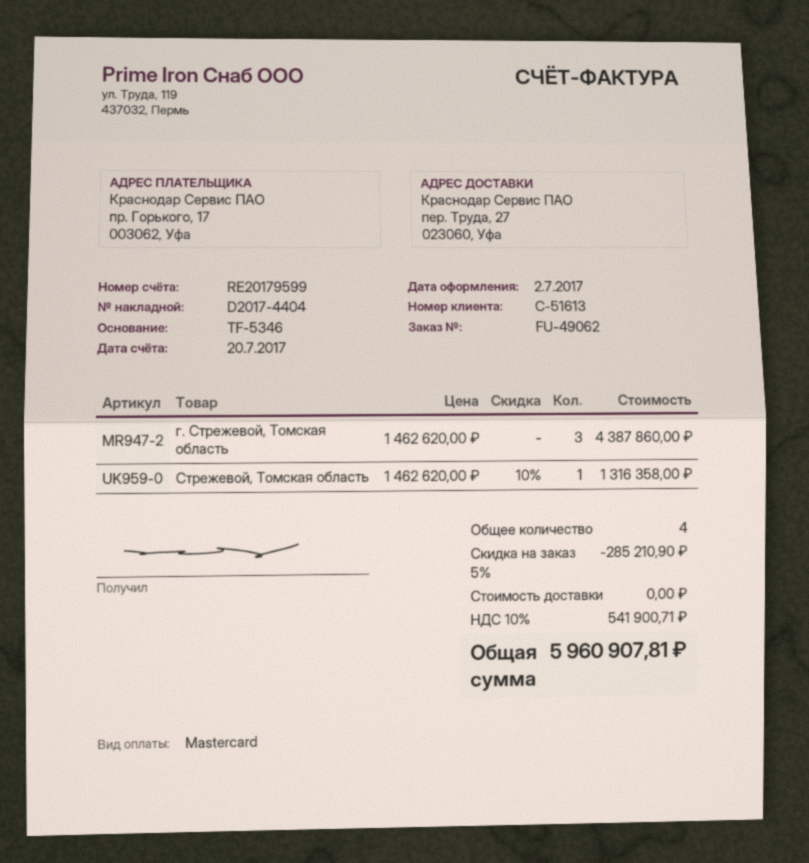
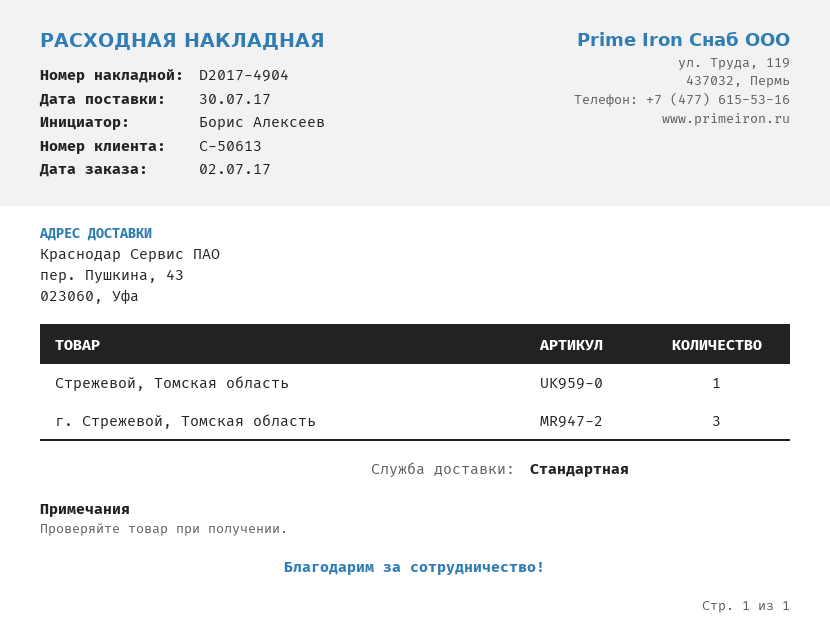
delivery note number: D2017-4404 -> D2017-4904
customer number: C-51613 -> C-50613
ship to: пер. Труда, 27, 023060, Уфа -> пер. Пушкина, 43, 023060, Уфа

